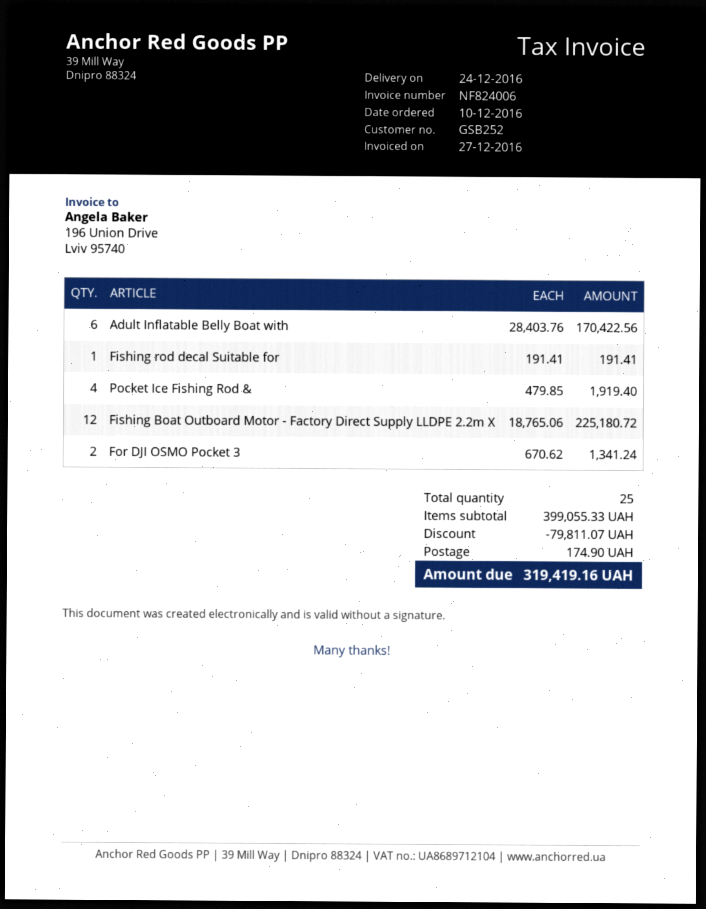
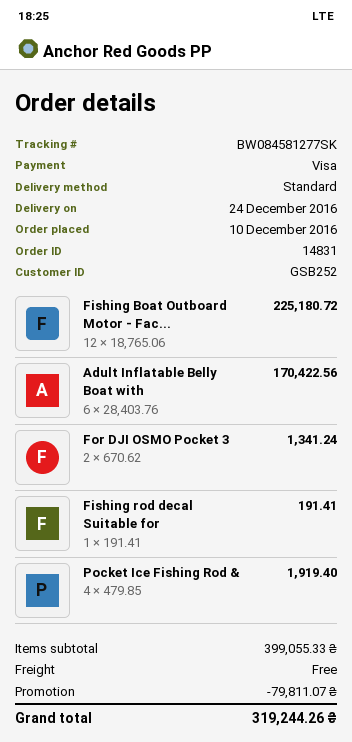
shipping: 174.90 -> 0.00
total: 319419.16 -> 319244.26

